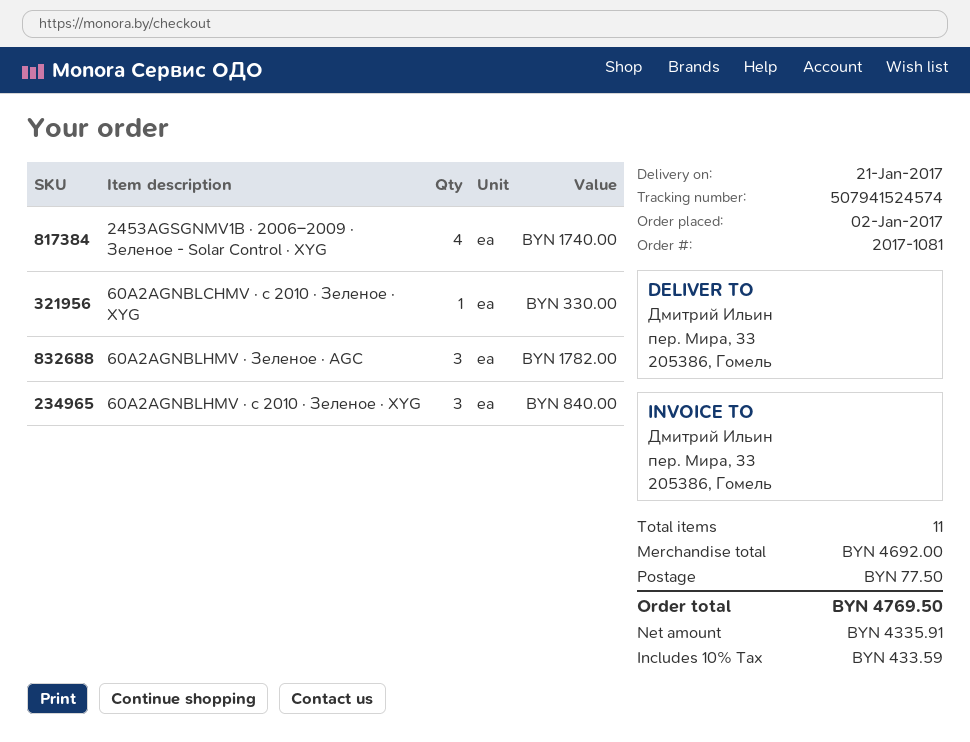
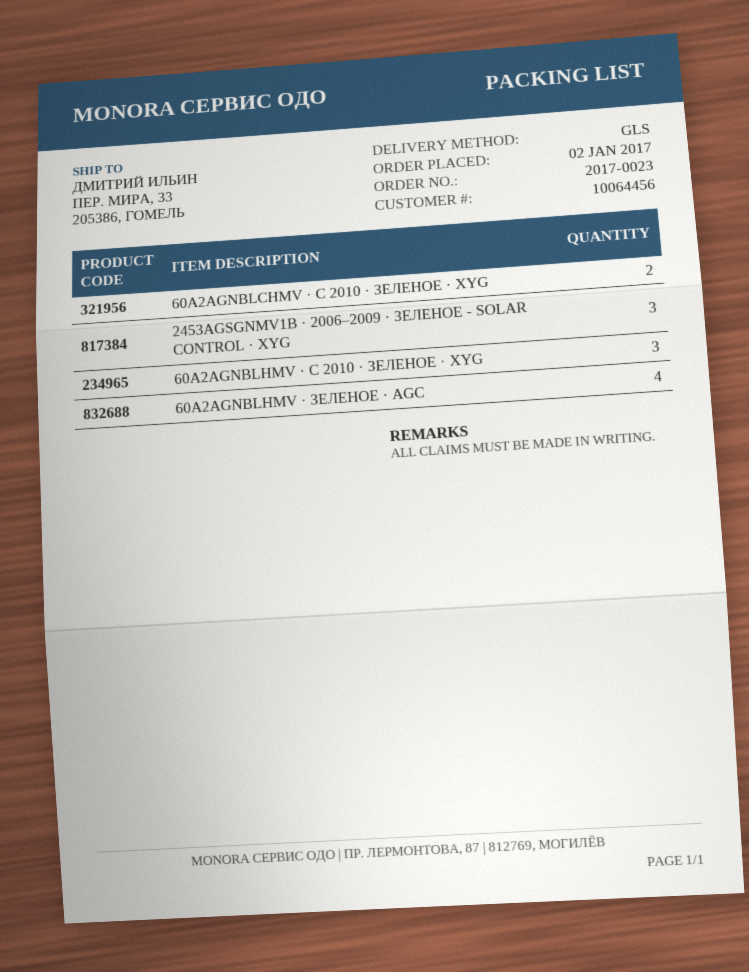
order number: 2017-1081 -> 2017-0023
2453AGSGNMV1B · 2006–2009 · Зеленое - Solar Control · XYG: 4 -> 3
60A2AGNBLCHMV · с 2010 · Зеленое · XYG: 1 -> 2
60A2AGNBLHMV · Зеленое · AGC: 3 -> 4

